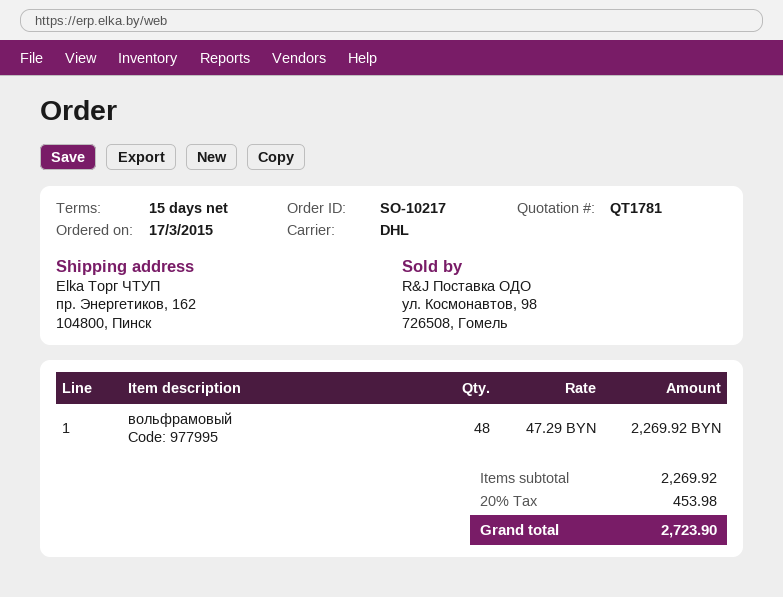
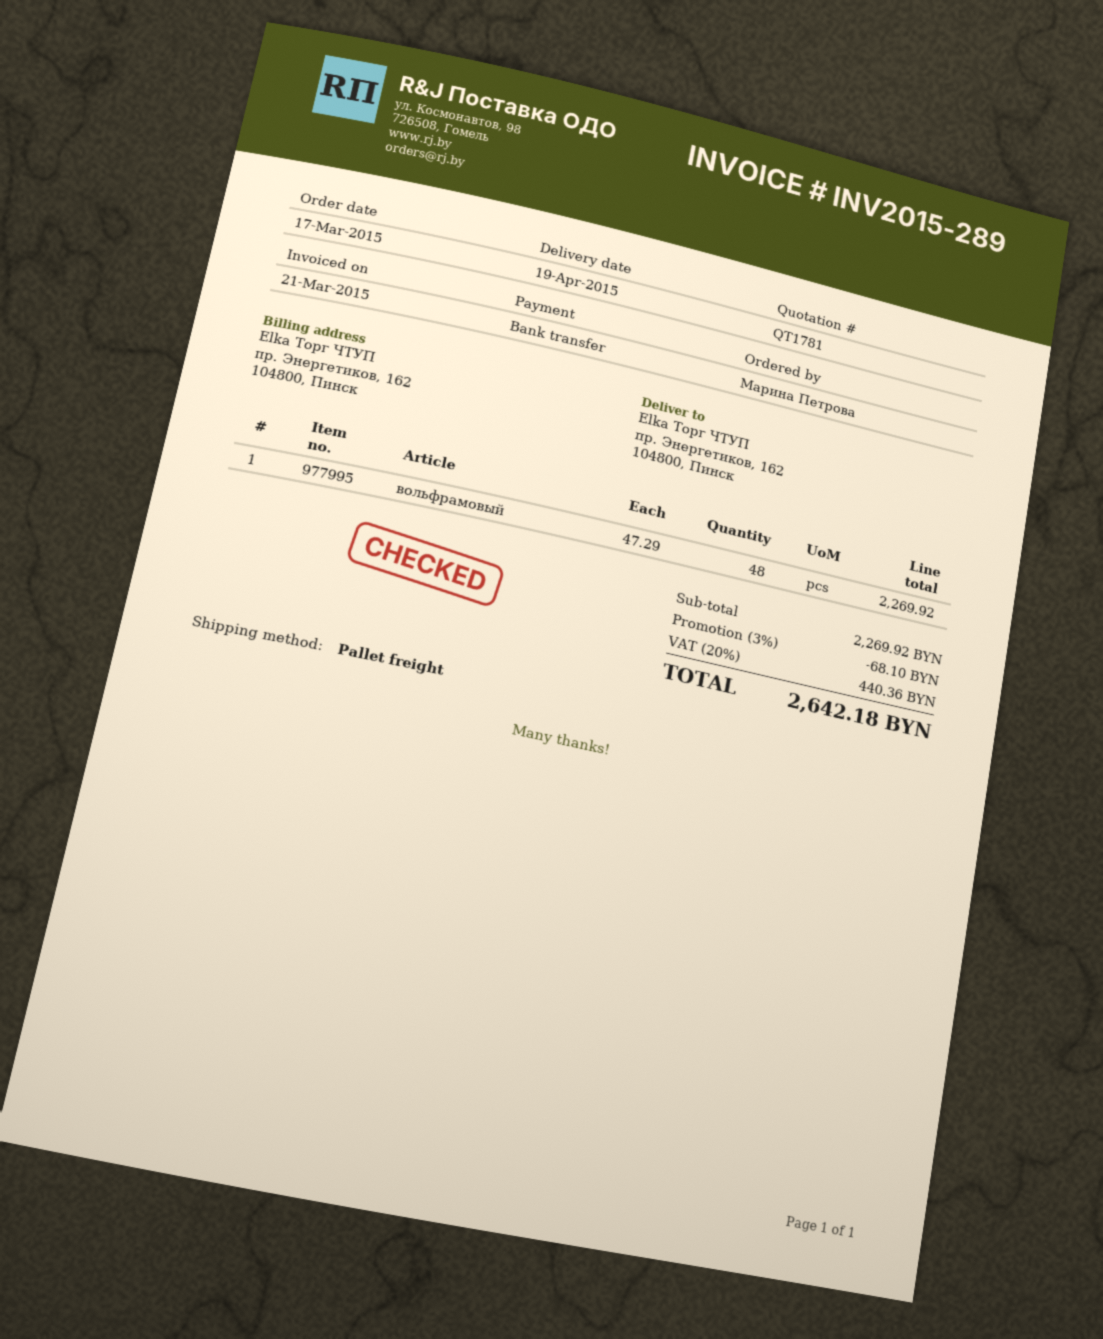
shipping method: DHL -> pallet freight
discount: none -> 3% = 68.10
tax: 20% = 453.98 -> 20% = 440.36
total: 2723.90 -> 2642.18

